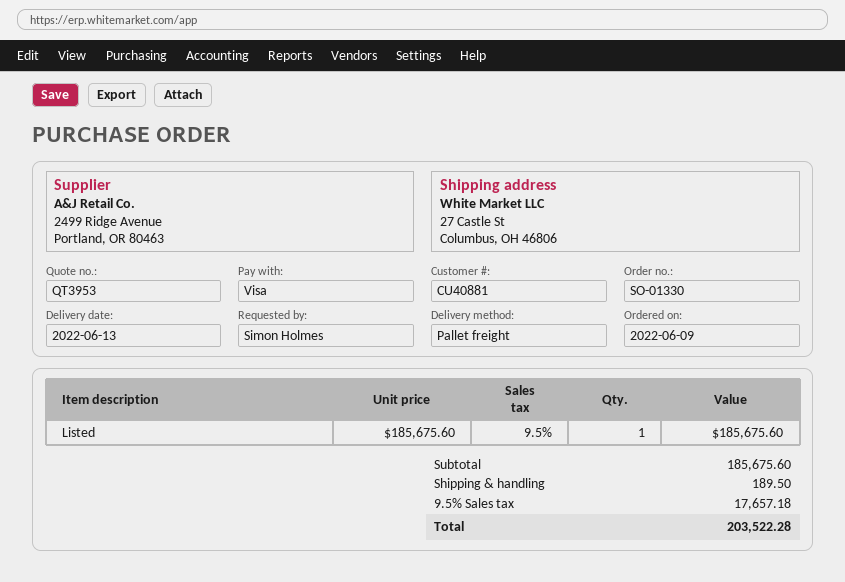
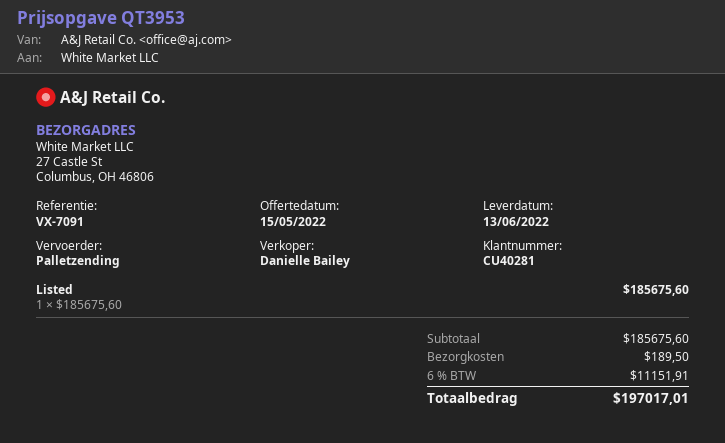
customer number: CU40881 -> CU40281
tax: 9.5% = 17657.18 -> 6% = 11151.91
total: 203522.28 -> 197017.01

